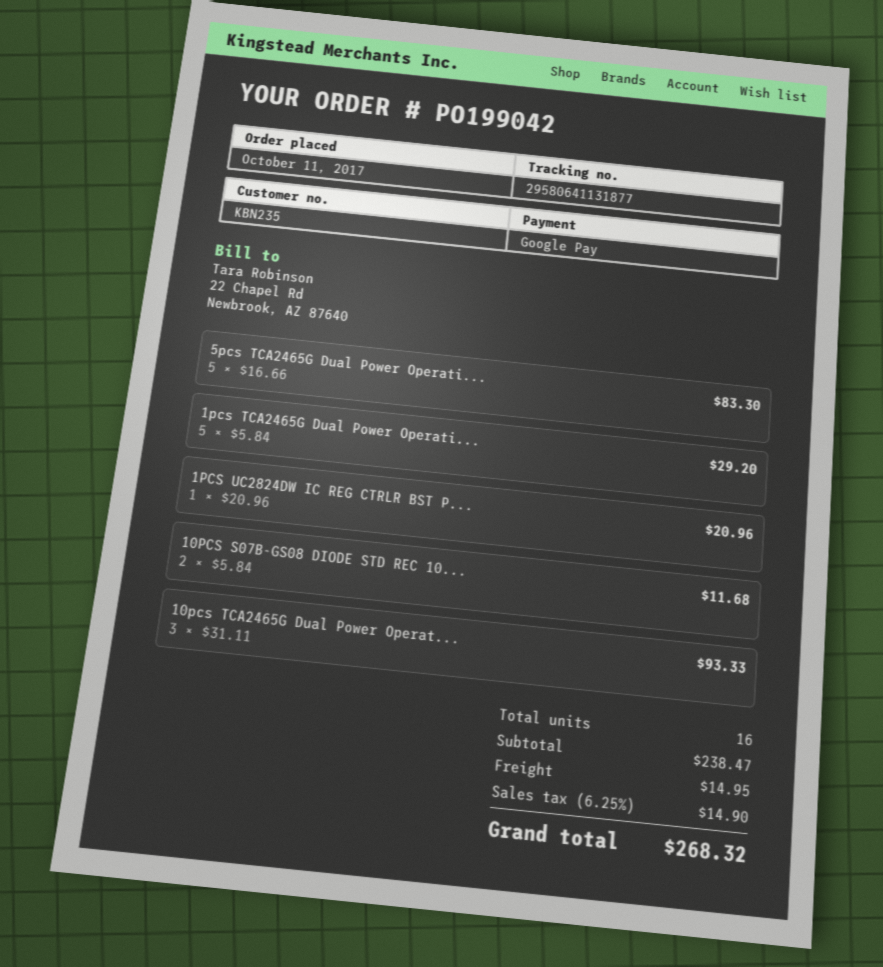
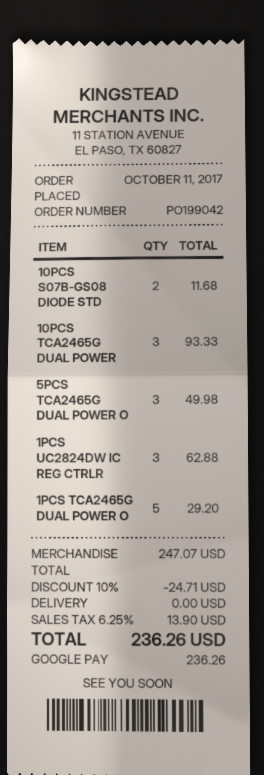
5pcs TCA2465G Dual Power Operati...: 5 for 83.30 -> 3 for 49.98
1PCS UC2824DW IC REG CTRLR BST P...: 1 for 20.96 -> 3 for 62.88
subtotal: 238.47 -> 247.07
discount: none -> 10% = 24.71
shipping: 14.95 -> 0.00
tax: 6.25% = 14.90 -> 6.25% = 13.90
total: 268.32 -> 236.26

